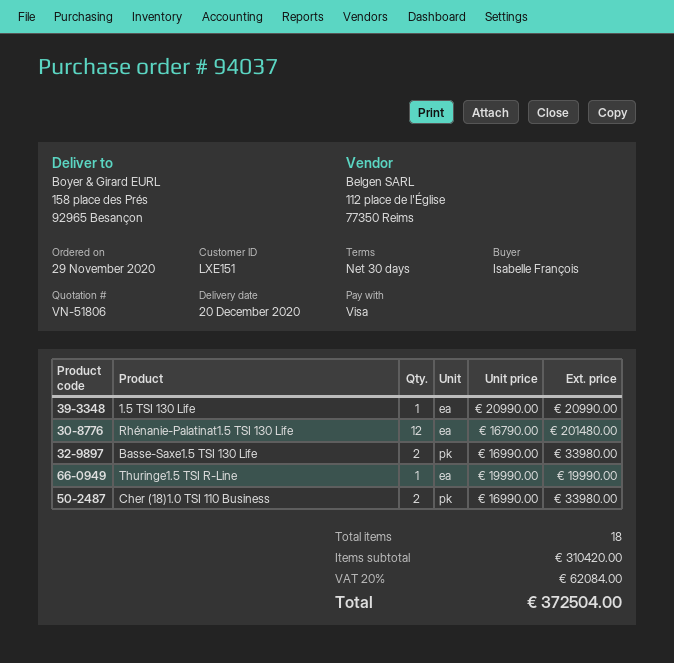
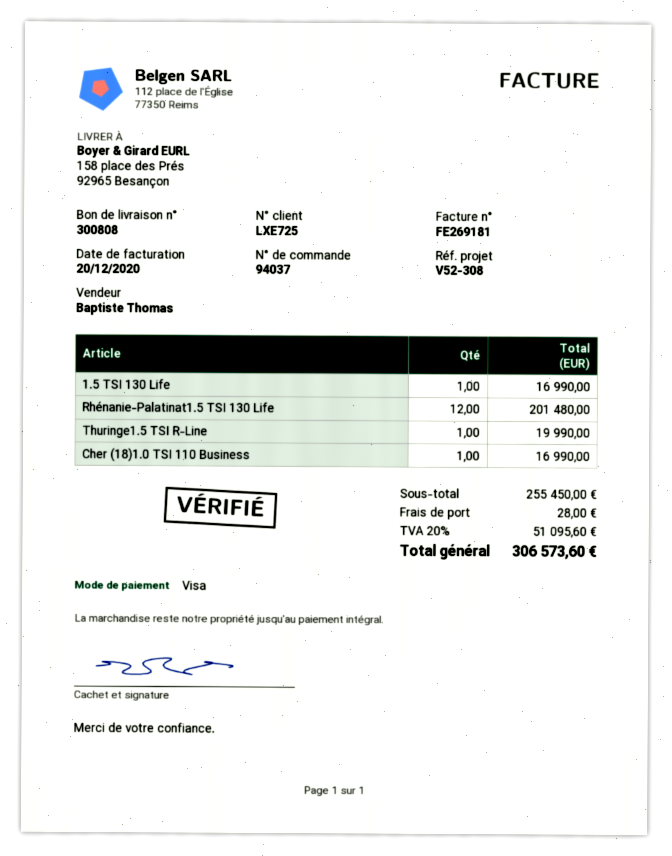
customer number: LXE151 -> LXE725
1.5 TSI 130 Life: 1 for 20990.00 -> 1 for 16990.00
Basse-Saxe1.5 TSI 130 Life: 2 for 33980.00 -> none
Cher (18)1.0 TSI 110 Business: 2 for 33980.00 -> 1 for 16990.00
subtotal: 310420.00 -> 255450.00
shipping: none -> 28.00
tax: 20% = 62084.00 -> 20% = 51095.60
total: 372504.00 -> 306573.60

